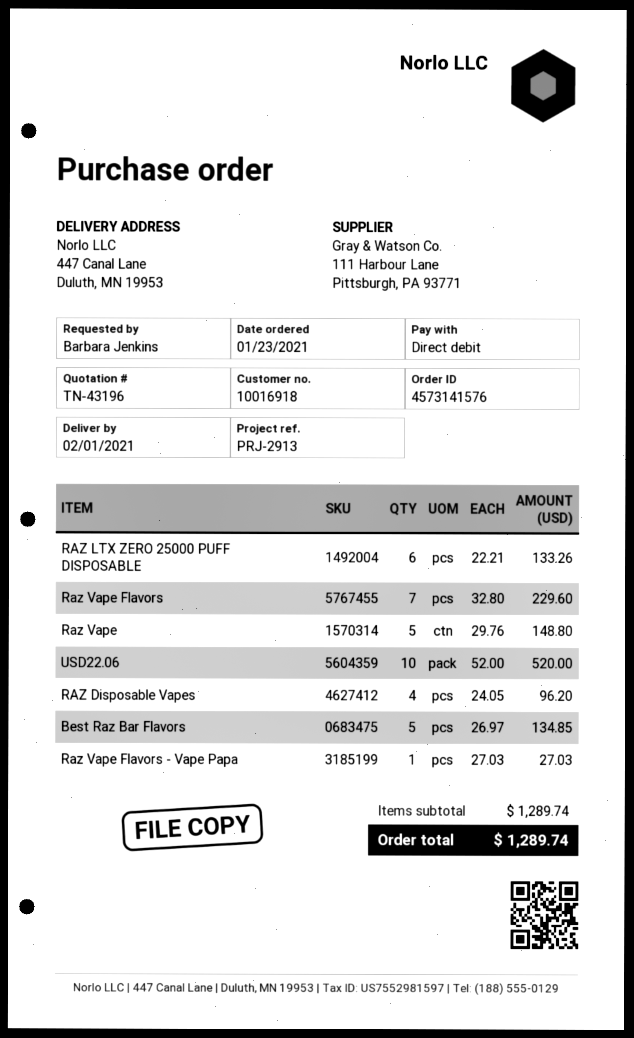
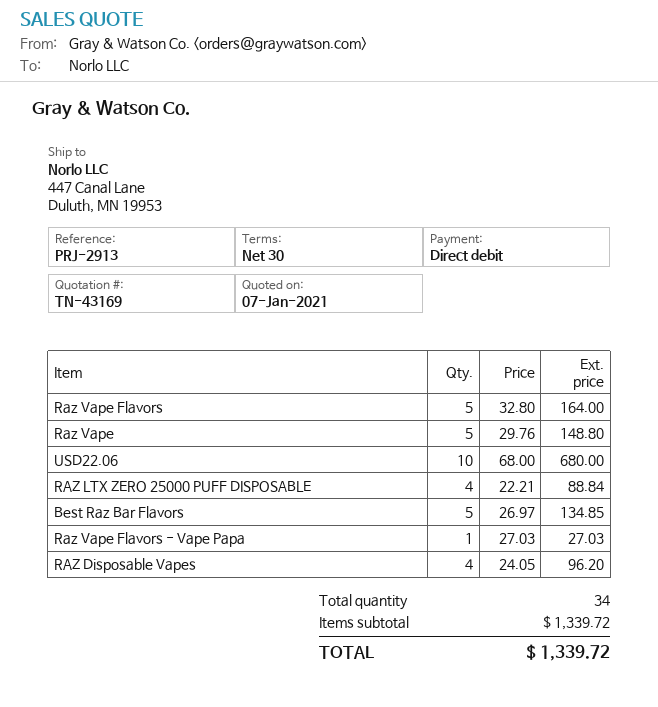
quote number: TN-43196 -> TN-43169
RAZ LTX ZERO 25000 PUFF DISPOSABLE: 6 x 22.21 = 133.26 -> 4 x 22.21 = 88.84
Raz Vape Flavors: 7 x 32.80 = 229.60 -> 5 x 32.80 = 164.00
USD22.06: 10 x 52.00 = 520.00 -> 10 x 68.00 = 680.00
subtotal: 1289.74 -> 1339.72
total: 1289.74 -> 1339.72

